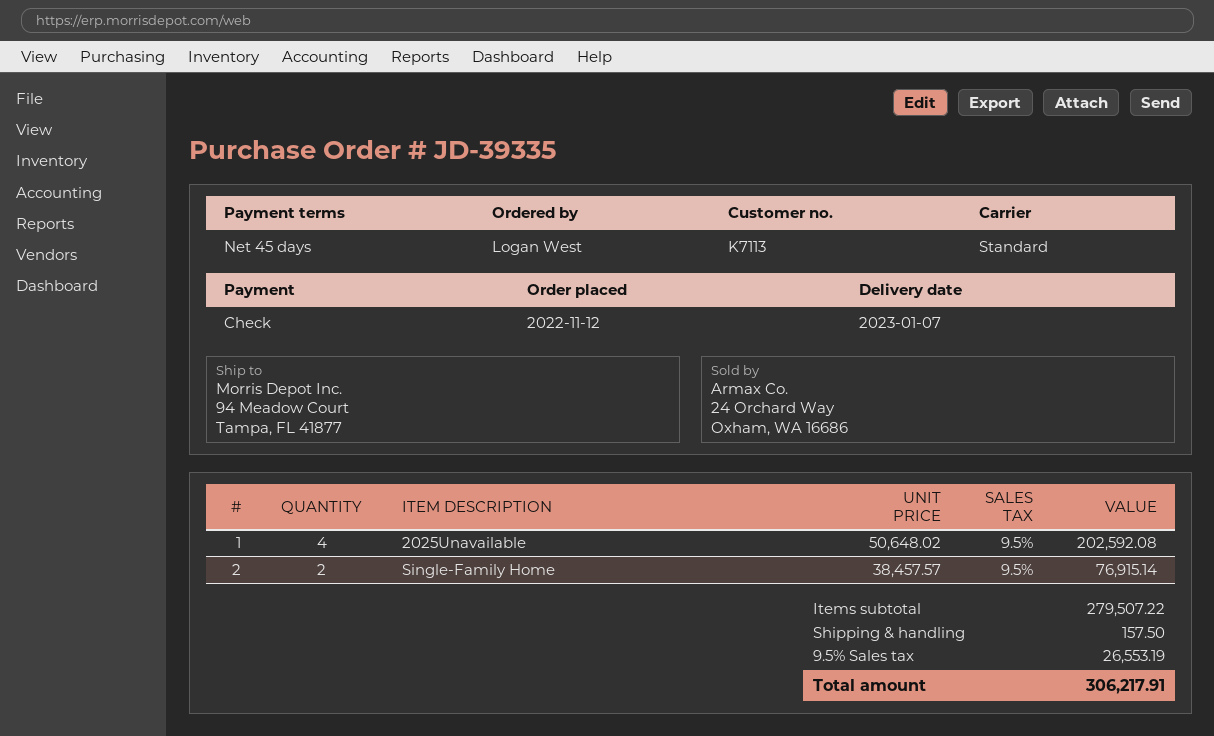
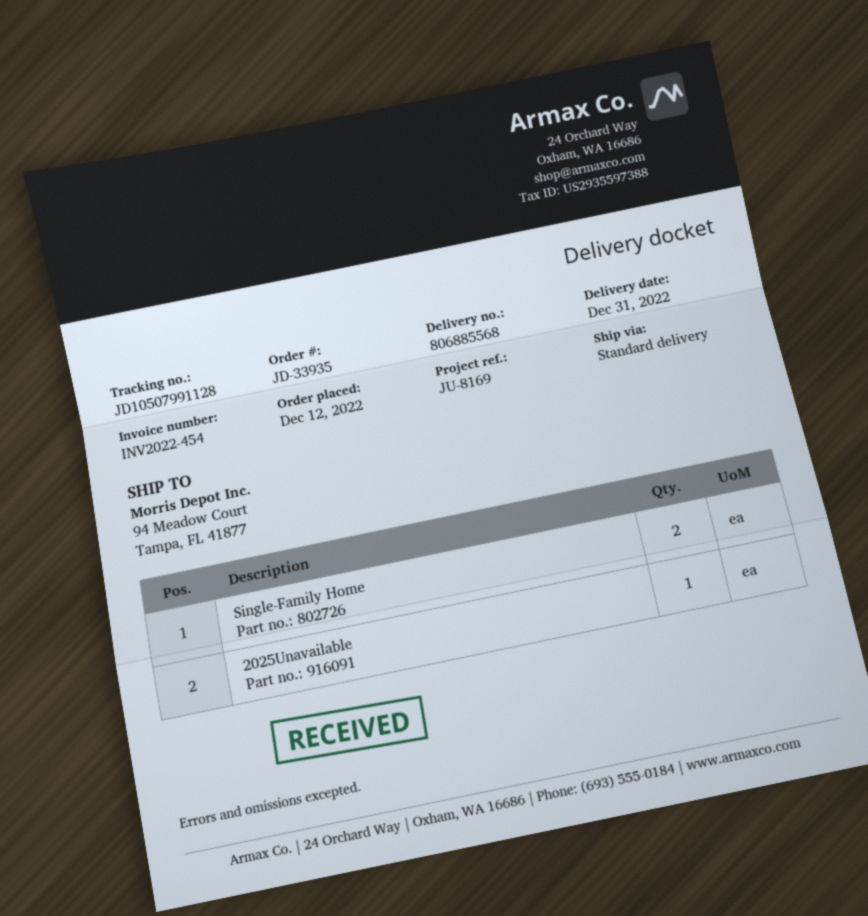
order number: JD-39335 -> JD-33935
order date: 2022-11-12 -> 2022-12-12
delivery date: 2023-01-07 -> 2022-12-31
2025Unavailable: 4 -> 1

